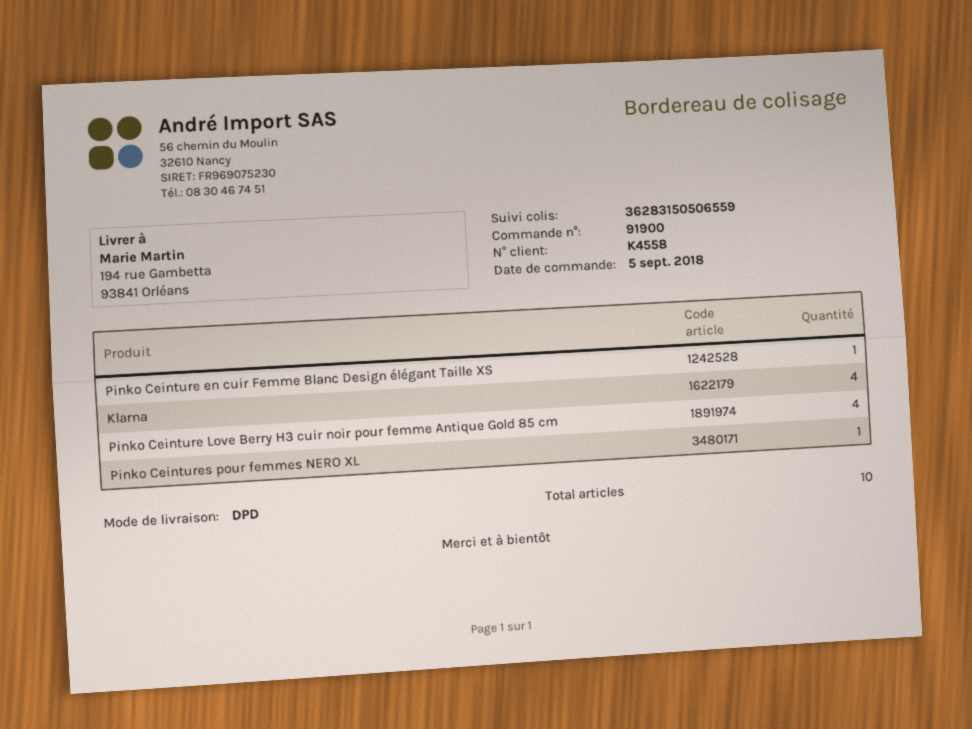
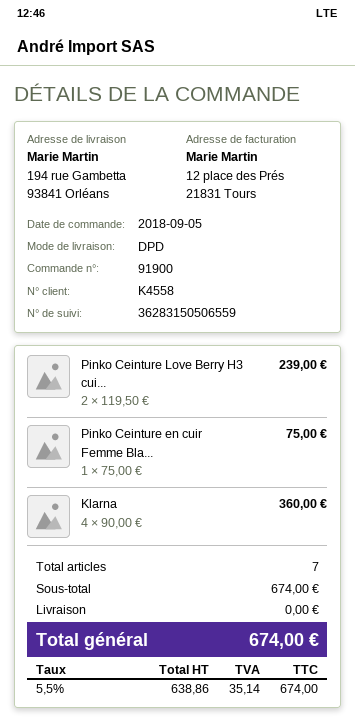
Pinko Ceinture Love Berry H3 cuir noir pour femme Antique Gold 85 cm: 4 -> 2
Pinko Ceintures pour femmes NERO XL: 1 -> none
total quantity: 10 -> 7

